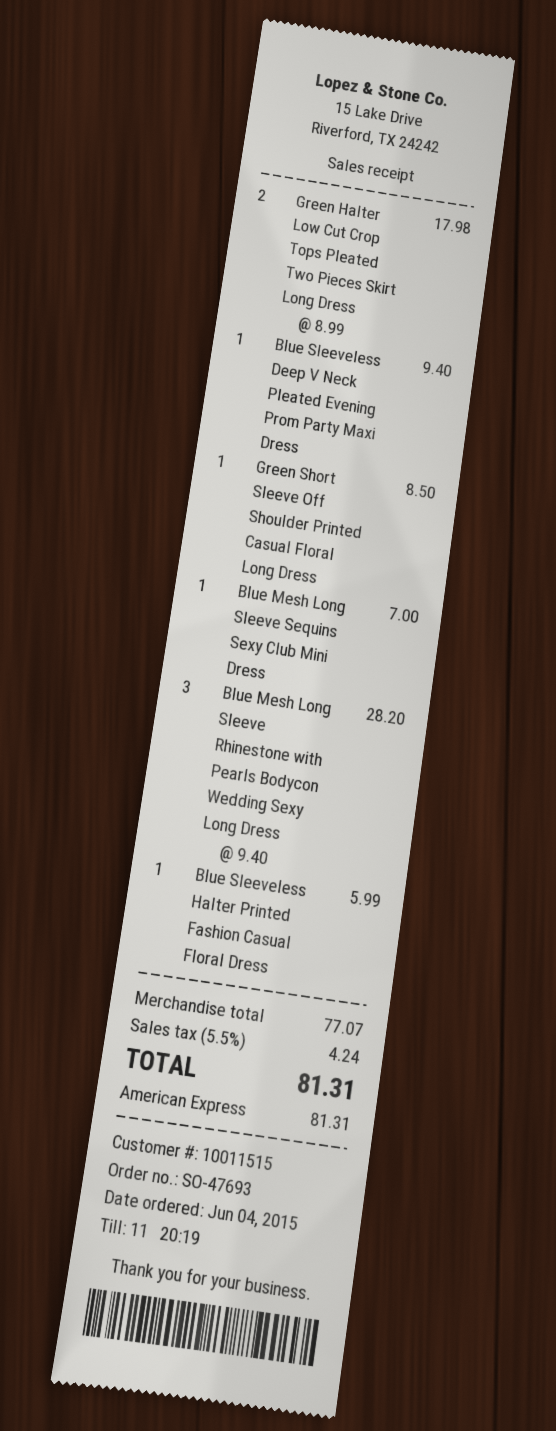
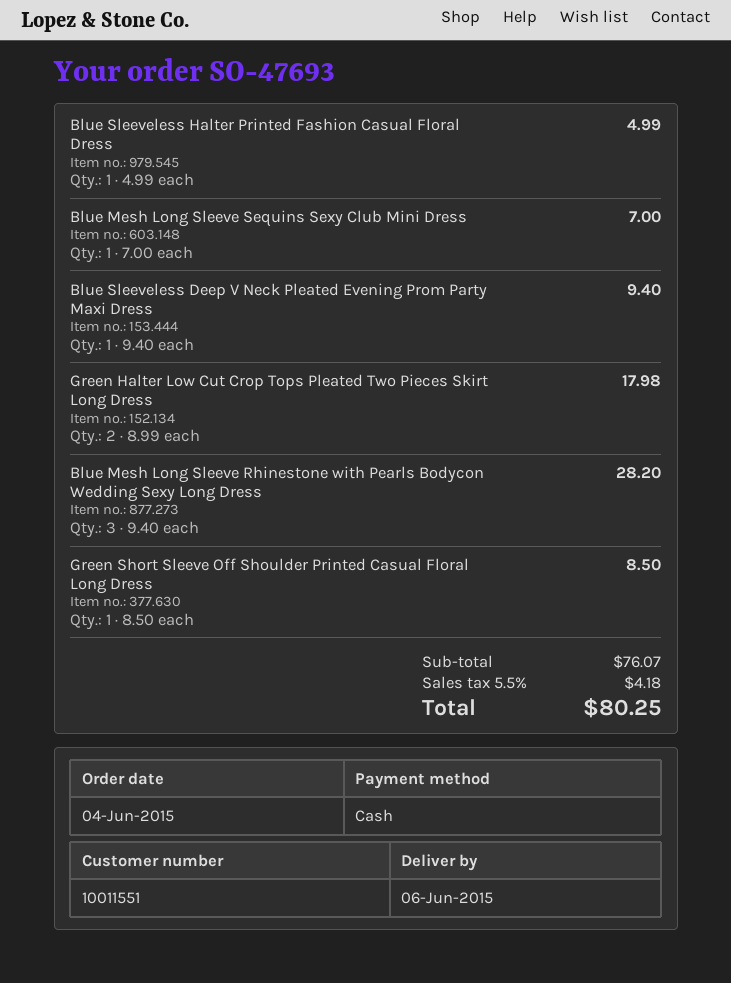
customer number: 10011515 -> 10011551
payment method: American Express -> cash
Blue Sleeveless Halter Printed Fashion Casual Floral Dress: 1 x 5.99 = 5.99 -> 1 x 4.99 = 4.99
subtotal: 77.07 -> 76.07
tax: 5.5% = 4.24 -> 5.5% = 4.18
total: 81.31 -> 80.25

